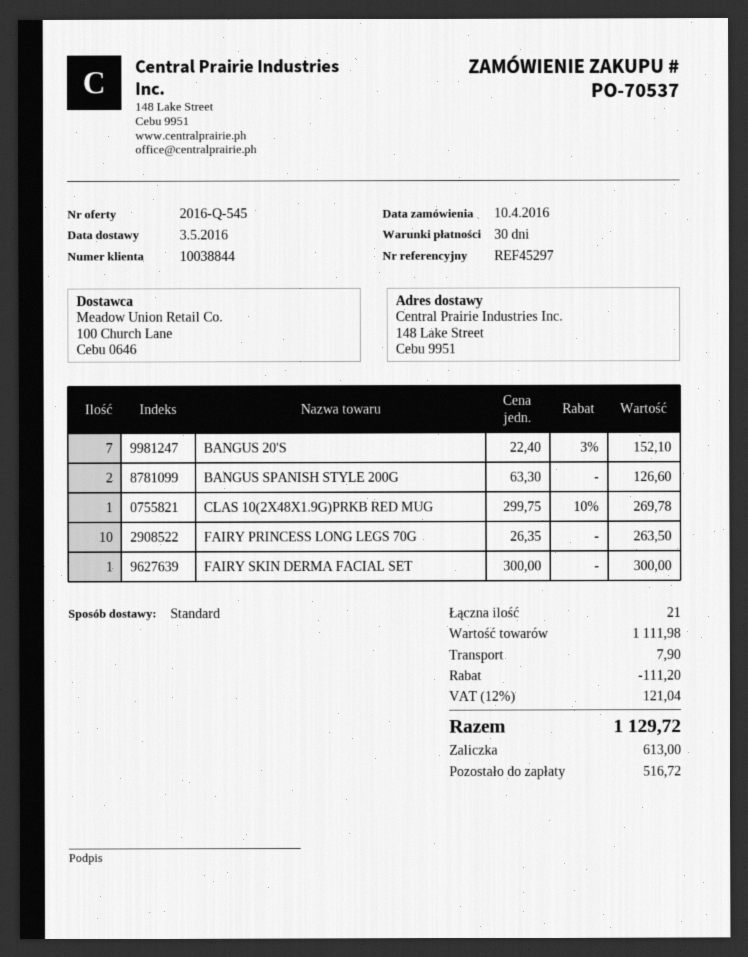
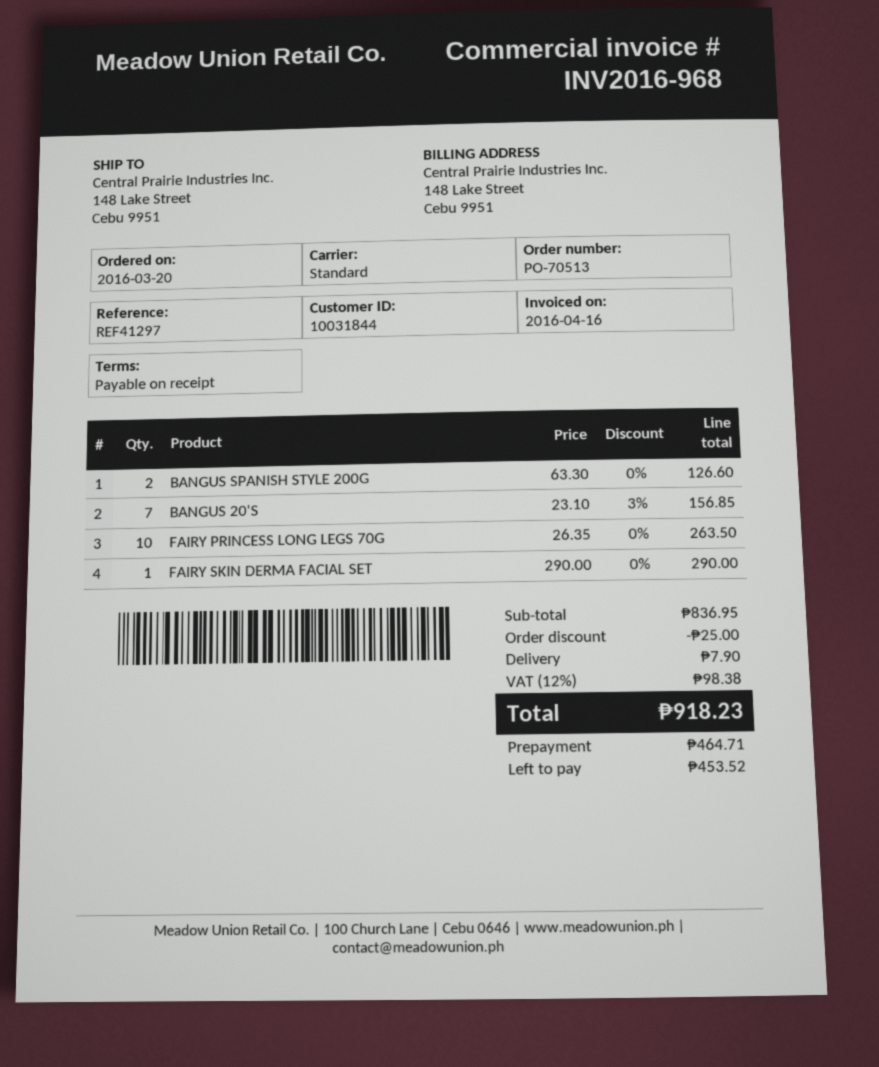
order number: PO-70537 -> PO-70513
order date: 2016-04-10 -> 2016-03-20
payment terms: 30 days -> on receipt
customer number: 10038844 -> 10031844
reference: REF45297 -> REF41297
BANGUS 20'S: 7 x 22.40 - 3% = 152.10 -> 7 x 23.10 - 3% = 156.85
CLAS 10(2X48X1.9G)PRKB RED MUG: 1 x 299.75 - 10% = 269.78 -> none
FAIRY SKIN DERMA FACIAL SET: 1 x 300.00 = 300.00 -> 1 x 290.00 = 290.00
subtotal: 1111.98 -> 836.95
discount: 111.20 -> 25.00
tax: 12% = 121.04 -> 12% = 98.38
total: 1129.72 -> 918.23
deposit: 613.00 -> 464.71
balance: 516.72 -> 453.52

